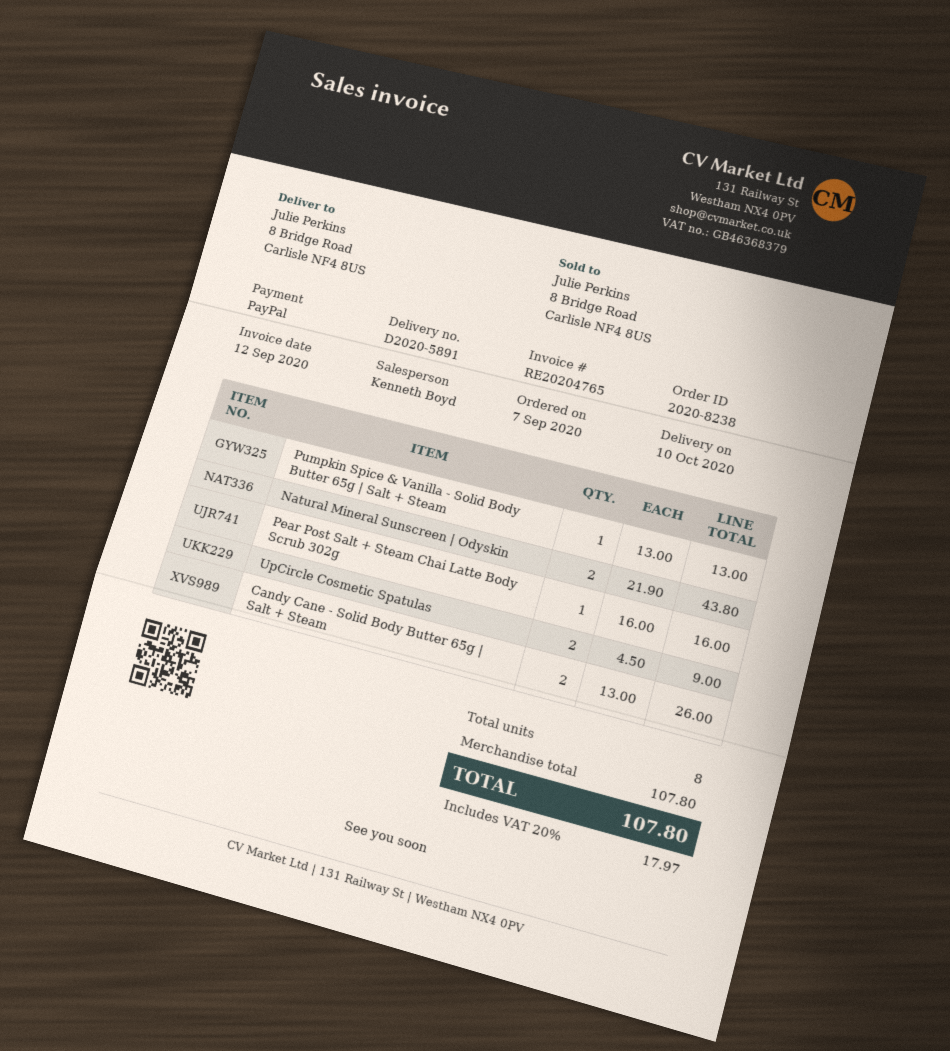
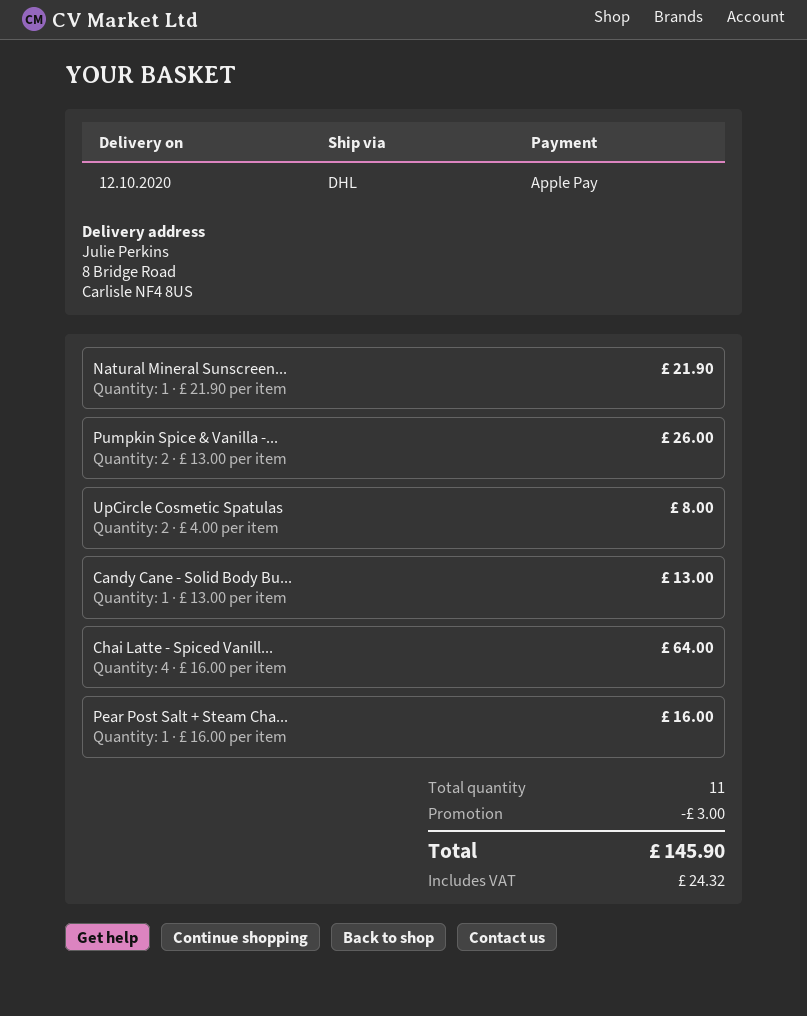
delivery date: 2020-10-10 -> 2020-10-12
payment method: PayPal -> Apple Pay
Pumpkin Spice & Vanilla - Solid Body Butter 65g | Salt + Steam: 1 x 13.00 = 13.00 -> 2 x 13.00 = 26.00
Natural Mineral Sunscreen | Odyskin: 2 x 21.90 = 43.80 -> 1 x 21.90 = 21.90
UpCircle Cosmetic Spatulas: 2 x 4.50 = 9.00 -> 2 x 4.00 = 8.00
Candy Cane - Solid Body Butter 65g | Salt + Steam: 2 x 13.00 = 26.00 -> 1 x 13.00 = 13.00
Chai Latte - Spiced Vanill...: none -> 4 x 16.00 = 64.00
total quantity: 8 -> 11
discount: none -> 3.00
tax: 17.97 -> 24.32
total: 107.80 -> 145.90

